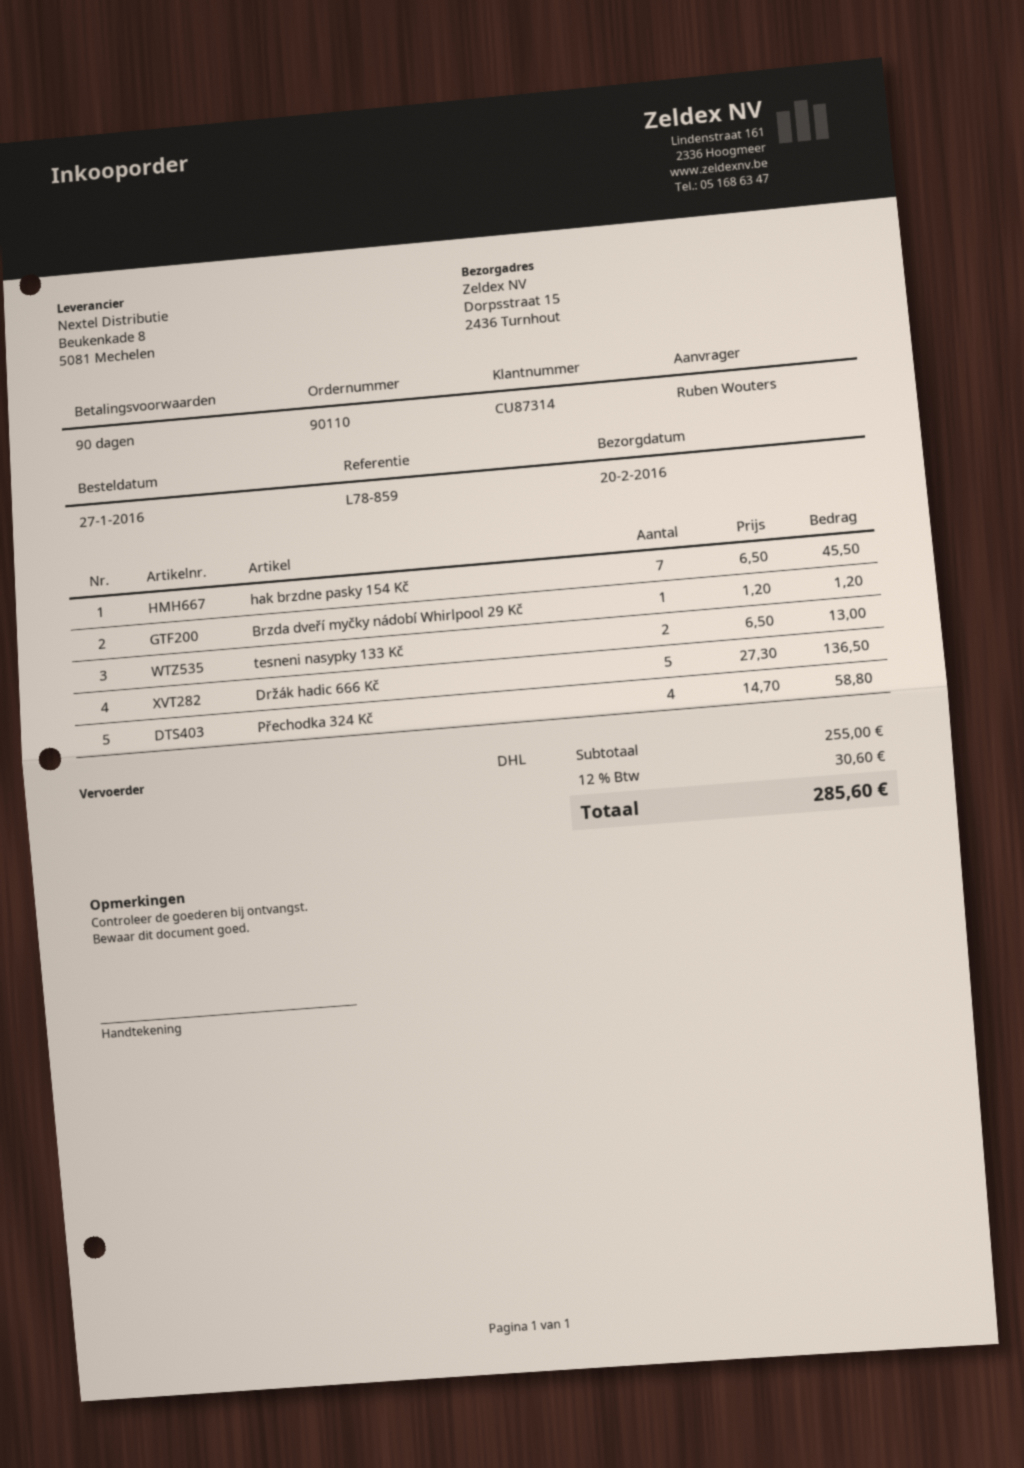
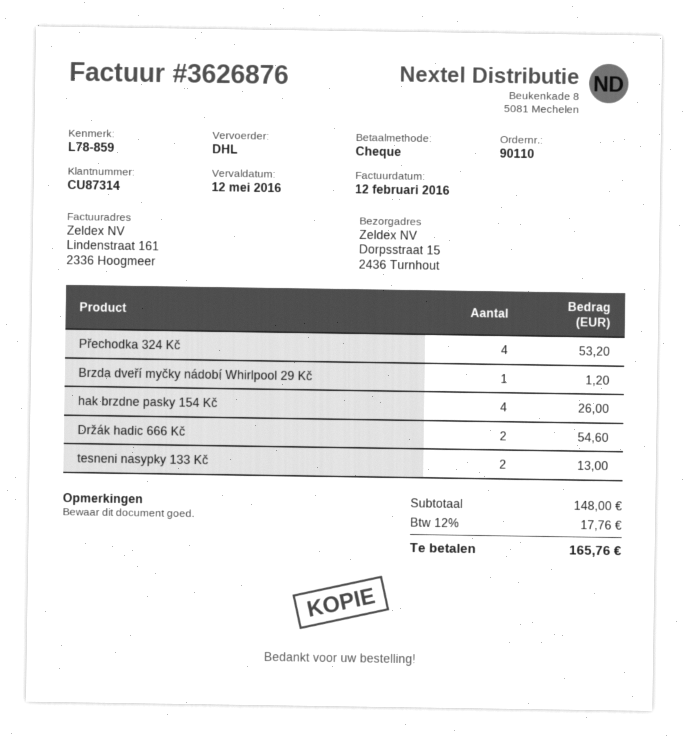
hak brzdne pasky 154 Kč: 7 for 45.50 -> 4 for 26.00
Držák hadic 666 Kč: 5 for 136.50 -> 2 for 54.60
Přechodka 324 Kč: 4 for 58.80 -> 4 for 53.20
subtotal: 255.00 -> 148.00
tax: 12% = 30.60 -> 12% = 17.76
total: 285.60 -> 165.76

